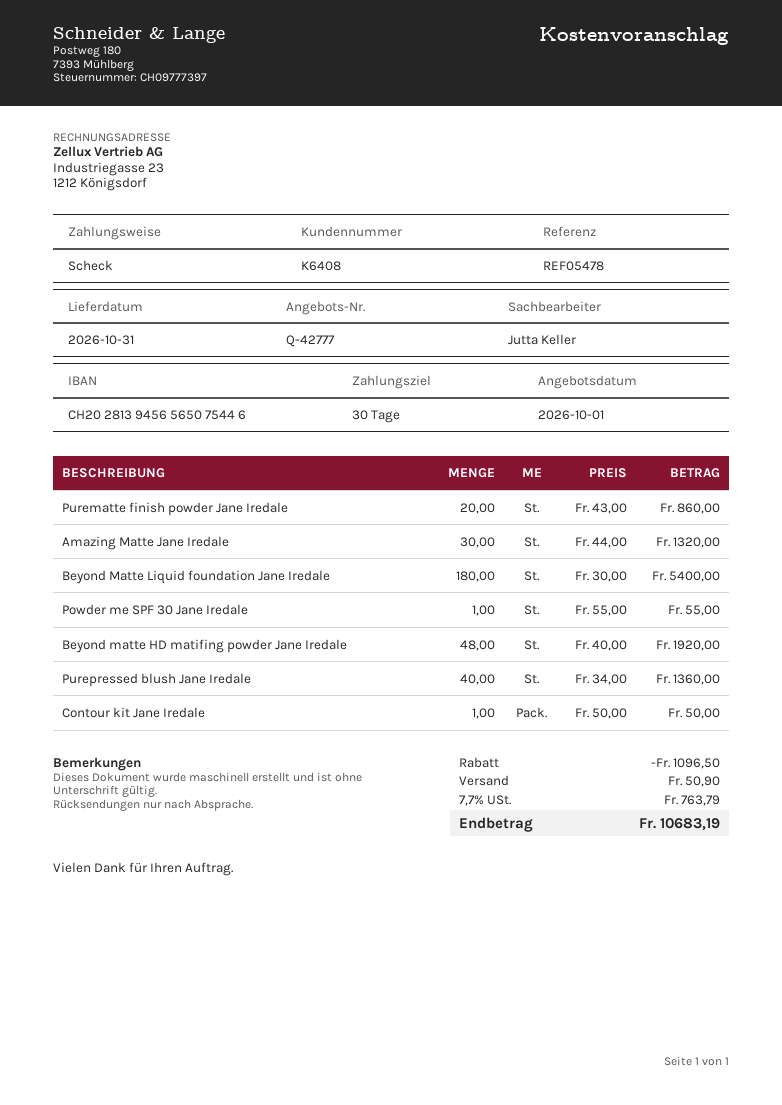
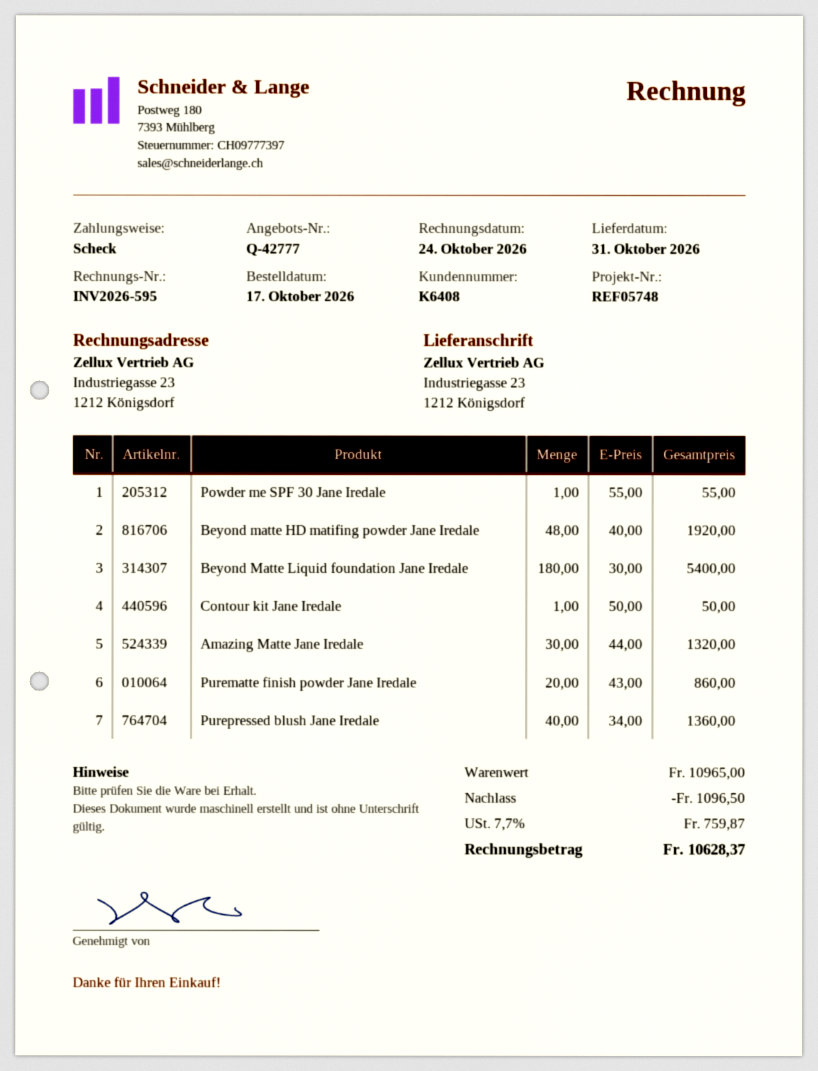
reference: REF05478 -> REF05748
shipping: 50.90 -> none
tax: 7.7% = 763.79 -> 7.7% = 759.87
total: 10683.19 -> 10628.37

